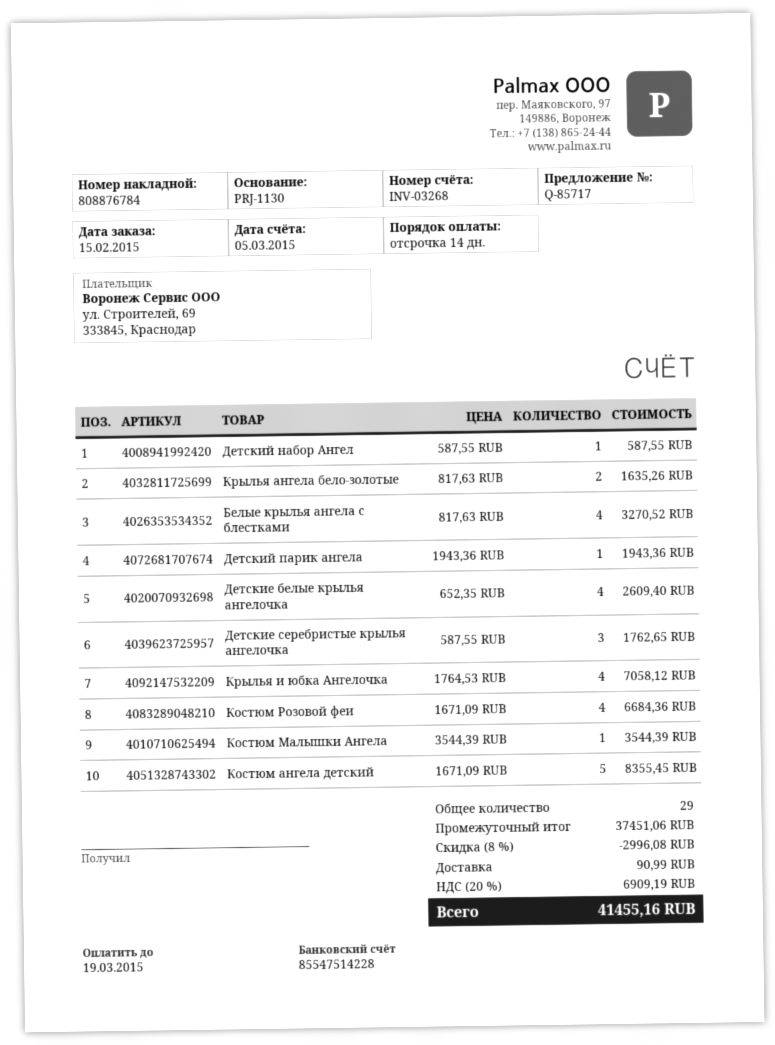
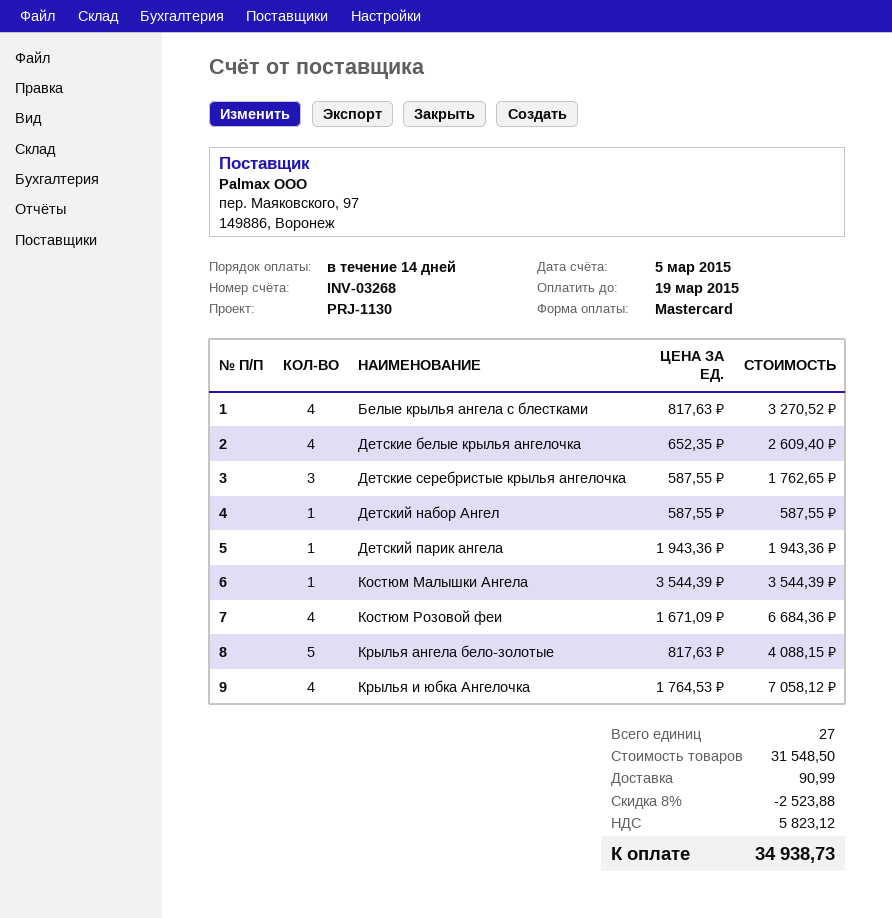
Крылья ангела бело-золотые: 2 x 817.63 = 1635.26 -> 5 x 817.63 = 4088.15
Костюм ангела детский: 5 x 1671.09 = 8355.45 -> none
total quantity: 29 -> 27
subtotal: 37451.06 -> 31548.50
discount: 8% = 2996.08 -> 8% = 2523.88
tax: 6909.19 -> 5823.12
total: 41455.16 -> 34938.73

